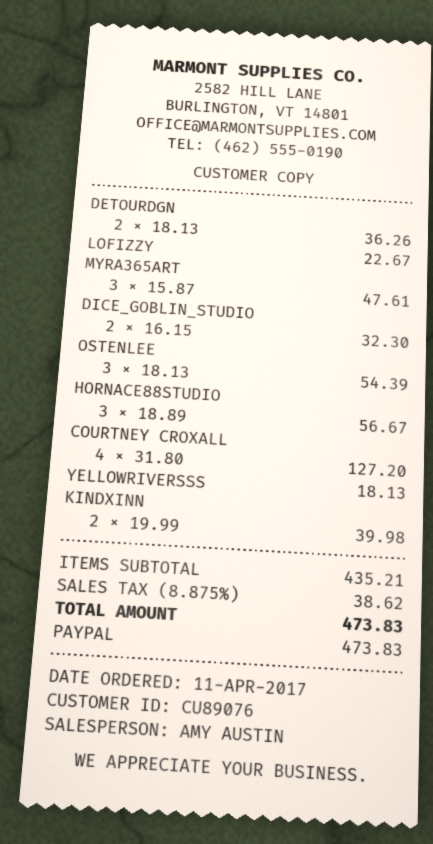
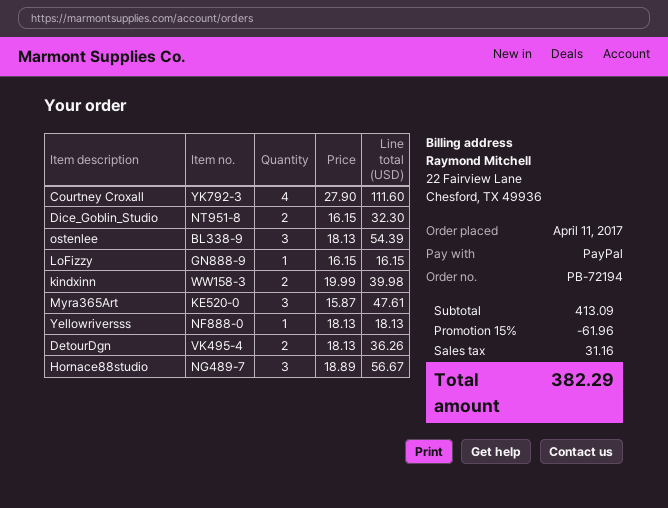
LOFIZZY: 1 x 22.67 = 22.67 -> 1 x 16.15 = 16.15
COURTNEY CROXALL: 4 x 31.80 = 127.20 -> 4 x 27.90 = 111.60
subtotal: 435.21 -> 413.09
discount: none -> 15% = 61.96
tax: 38.62 -> 31.16
total: 473.83 -> 382.29

